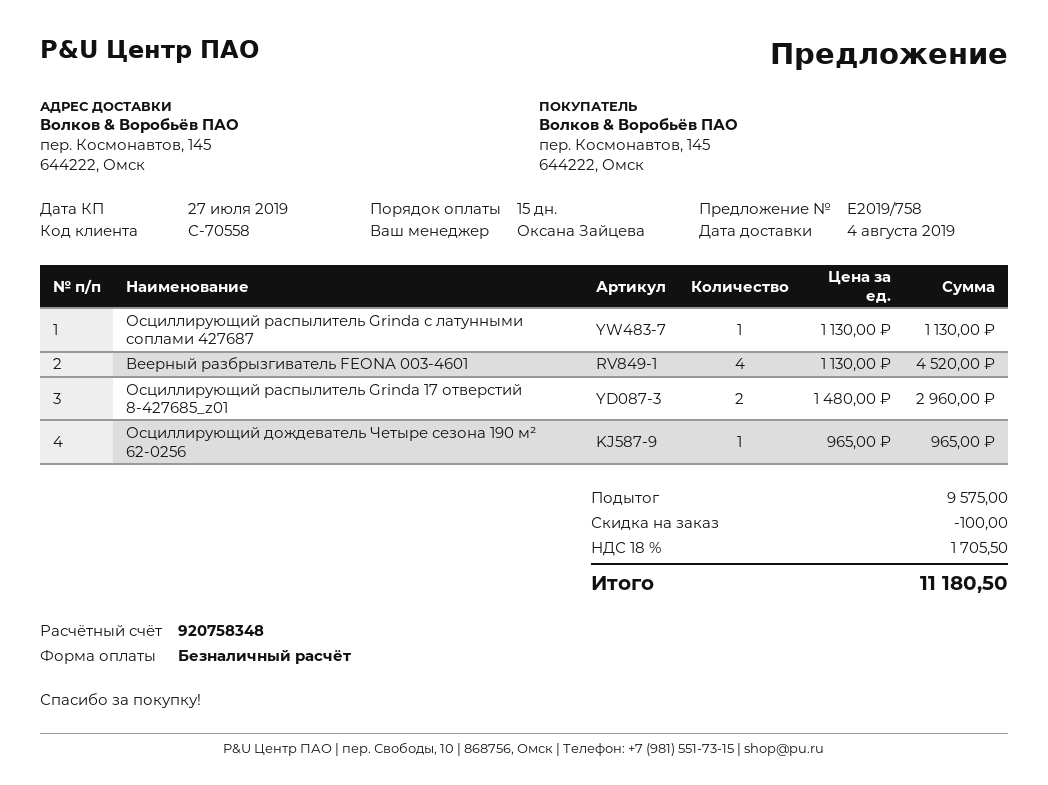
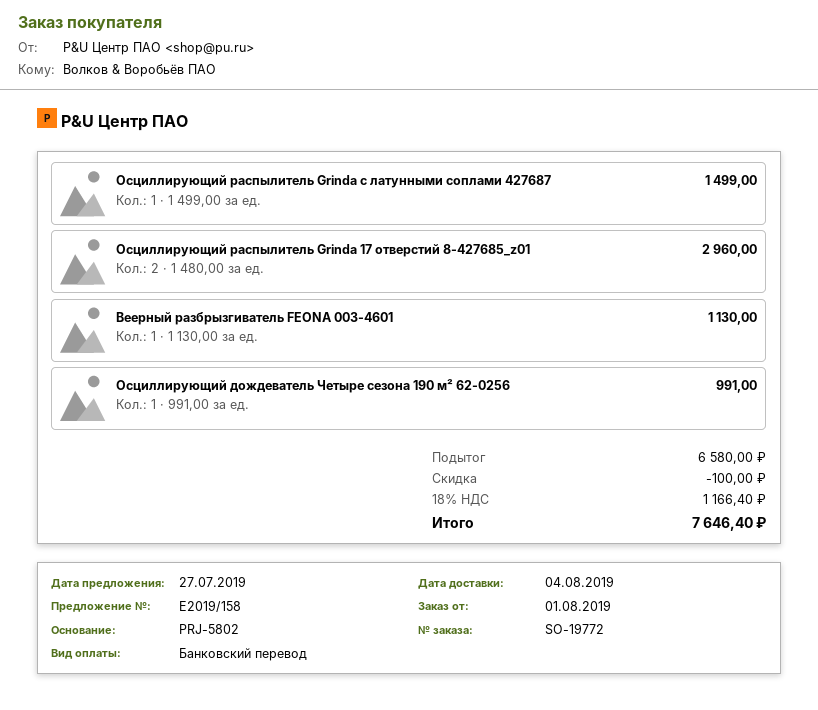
quote number: E2019/758 -> E2019/158
Осциллирующий распылитель Grinda с латунными соплами 427687: 1 x 1130.00 = 1130.00 -> 1 x 1499.00 = 1499.00
Веерный разбрызгиватель FEONA 003-4601: 4 x 1130.00 = 4520.00 -> 1 x 1130.00 = 1130.00
Осциллирующий дождеватель Четыре сезона 190 м² 62-0256: 1 x 965.00 = 965.00 -> 1 x 991.00 = 991.00
subtotal: 9575.00 -> 6580.00
tax: 18% = 1705.50 -> 18% = 1166.40
total: 11180.50 -> 7646.40

